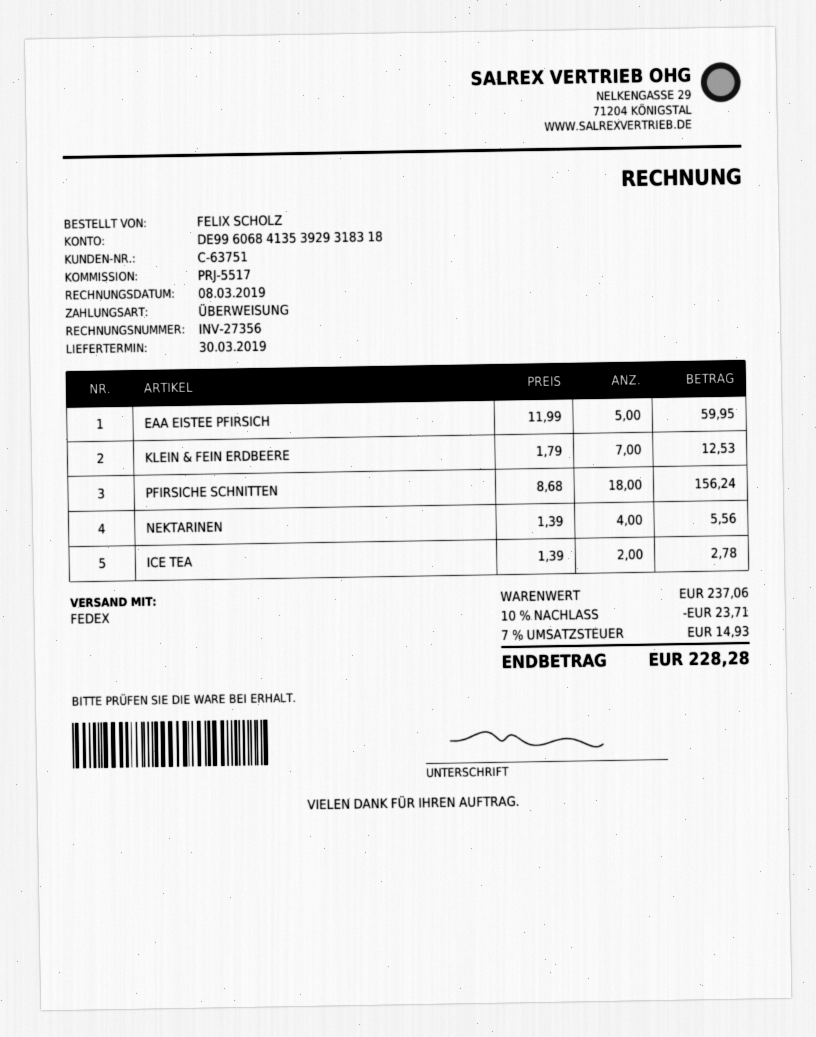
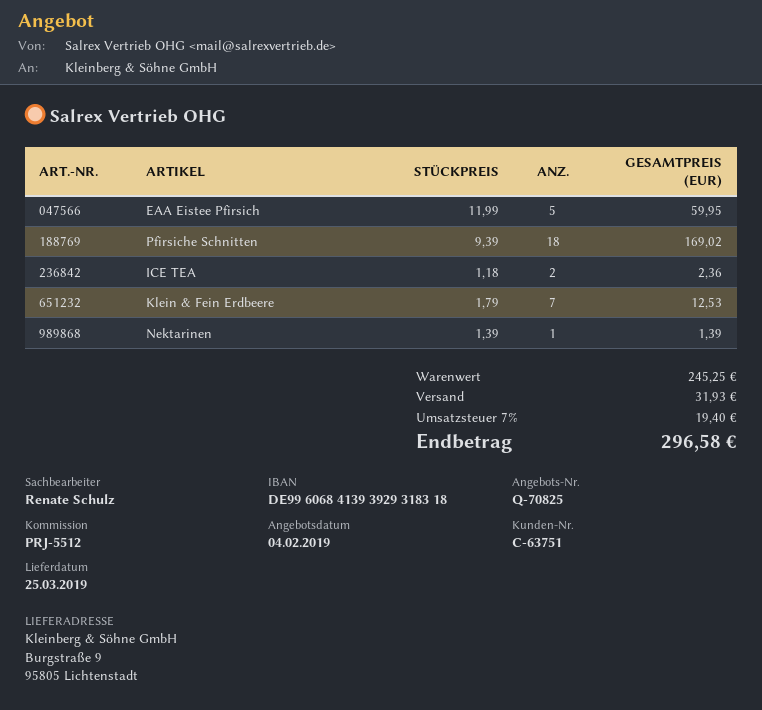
delivery date: 2019-03-30 -> 2019-03-25
reference: PRJ-5517 -> PRJ-5512
bank account: DE99606841353929318318 -> DE99606841393929318318
PFIRSICHE SCHNITTEN: 18 x 8.68 = 156.24 -> 18 x 9.39 = 169.02
NEKTARINEN: 4 x 1.39 = 5.56 -> 1 x 1.39 = 1.39
ICE TEA: 2 x 1.39 = 2.78 -> 2 x 1.18 = 2.36
subtotal: 237.06 -> 245.25
discount: 10% = 23.71 -> none
shipping: none -> 31.93
tax: 7% = 14.93 -> 7% = 19.40
total: 228.28 -> 296.58

